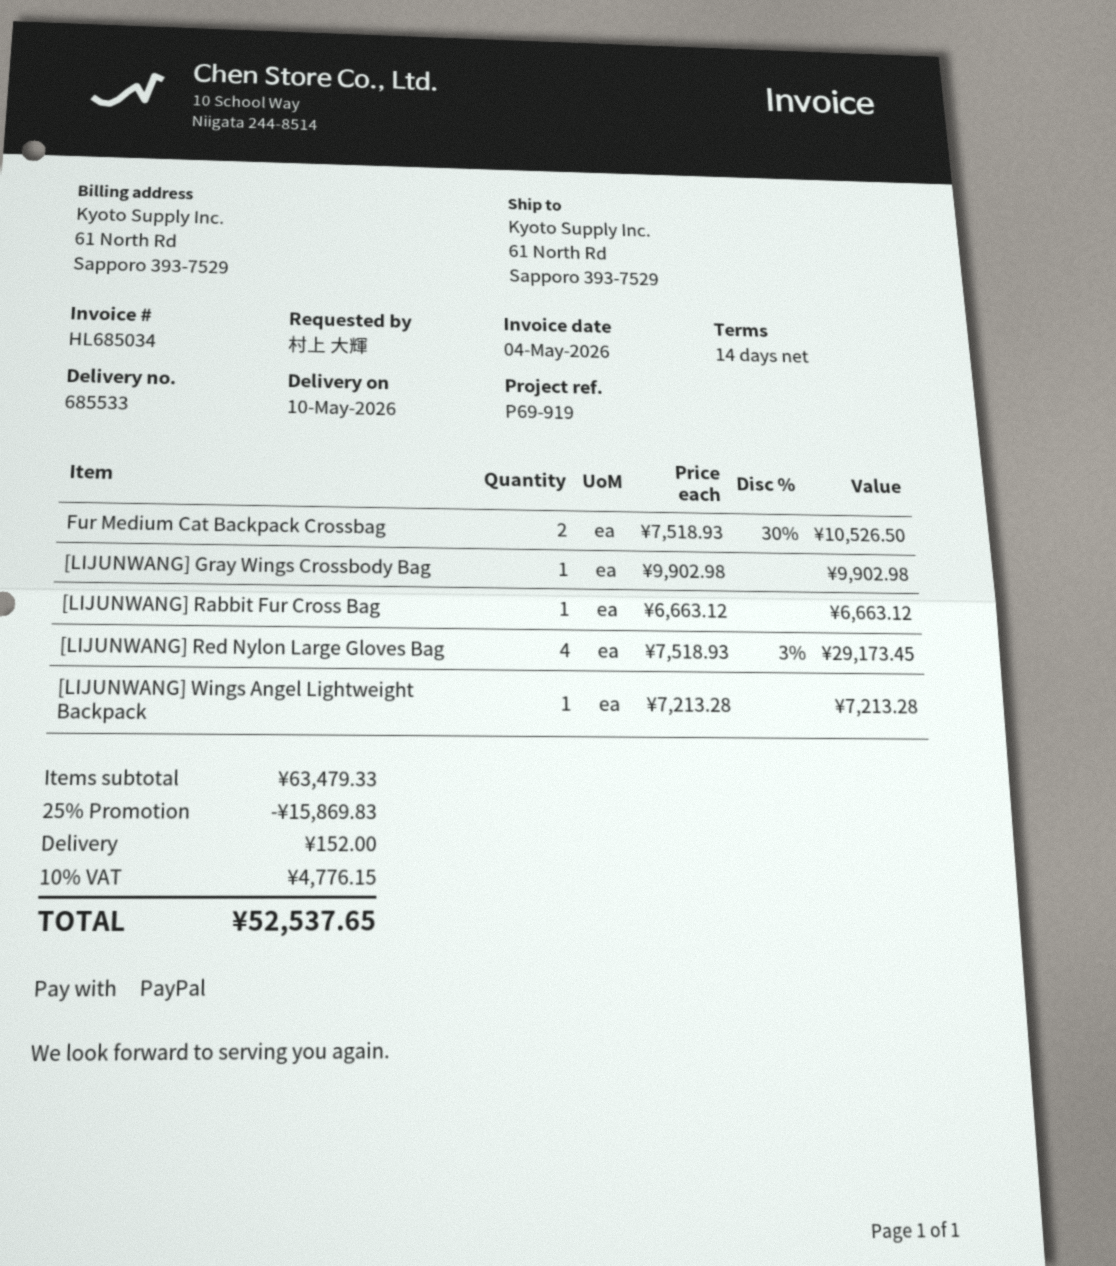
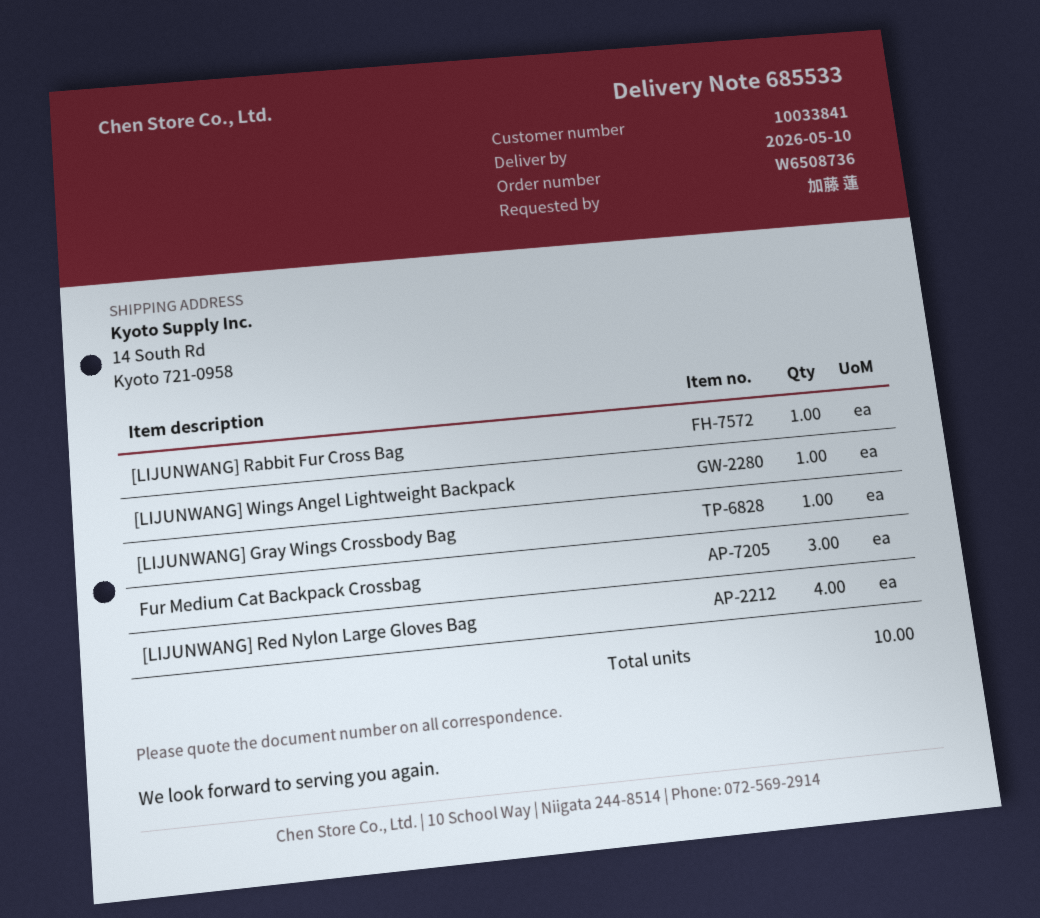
ordered by: 村上 大輝 -> 加藤 蓮
ship to: 61 North Rd, Sapporo 393-7529 -> 14 South Rd, Kyoto 721-0958
Fur Medium Cat Backpack Crossbag: 2 -> 3

